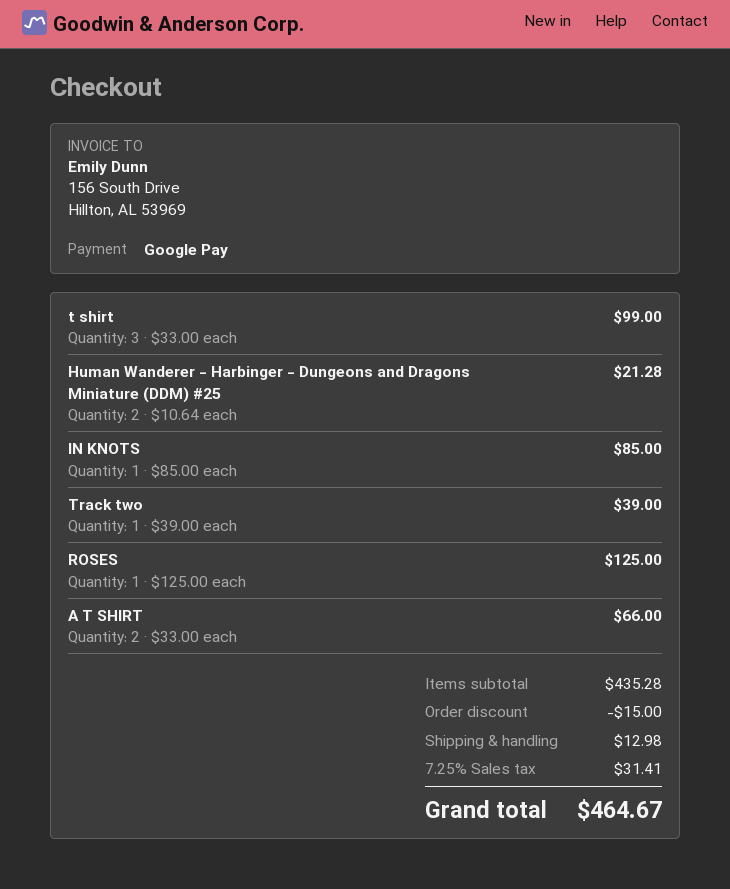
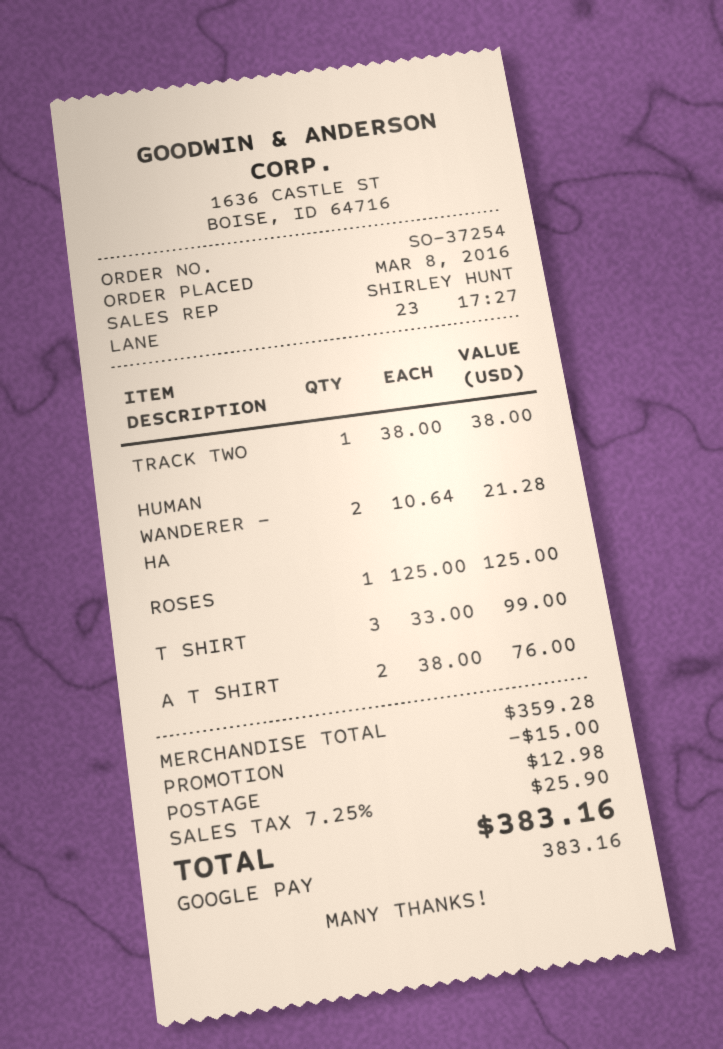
IN KNOTS: 1 x 85.00 = 85.00 -> none
Track two: 1 x 39.00 = 39.00 -> 1 x 38.00 = 38.00
A T SHIRT: 2 x 33.00 = 66.00 -> 2 x 38.00 = 76.00
subtotal: 435.28 -> 359.28
tax: 7.25% = 31.41 -> 7.25% = 25.90
total: 464.67 -> 383.16

